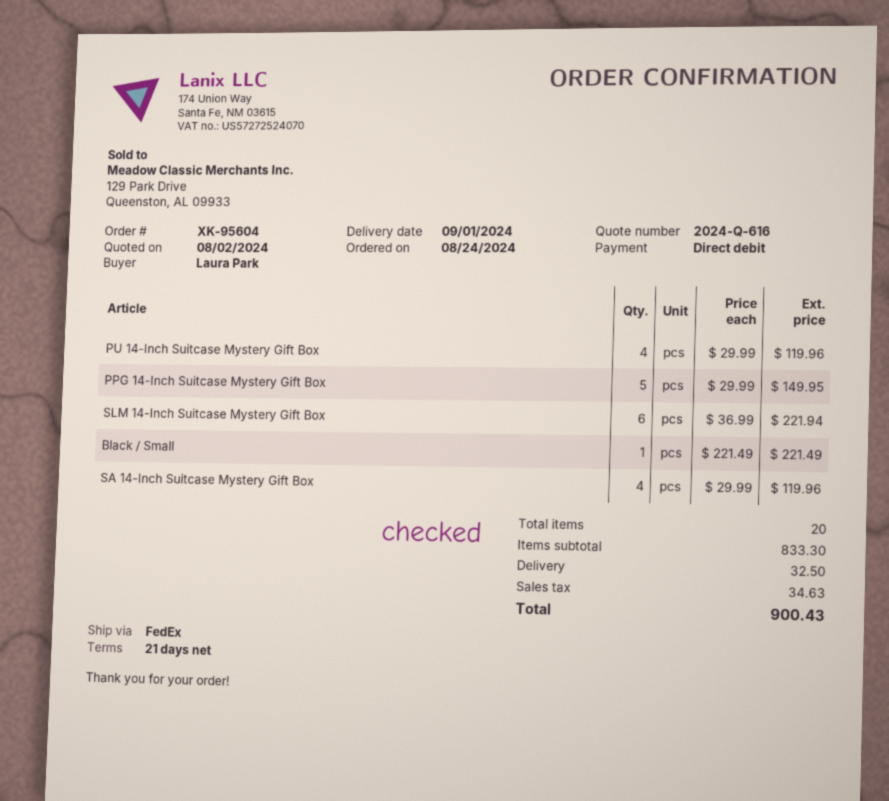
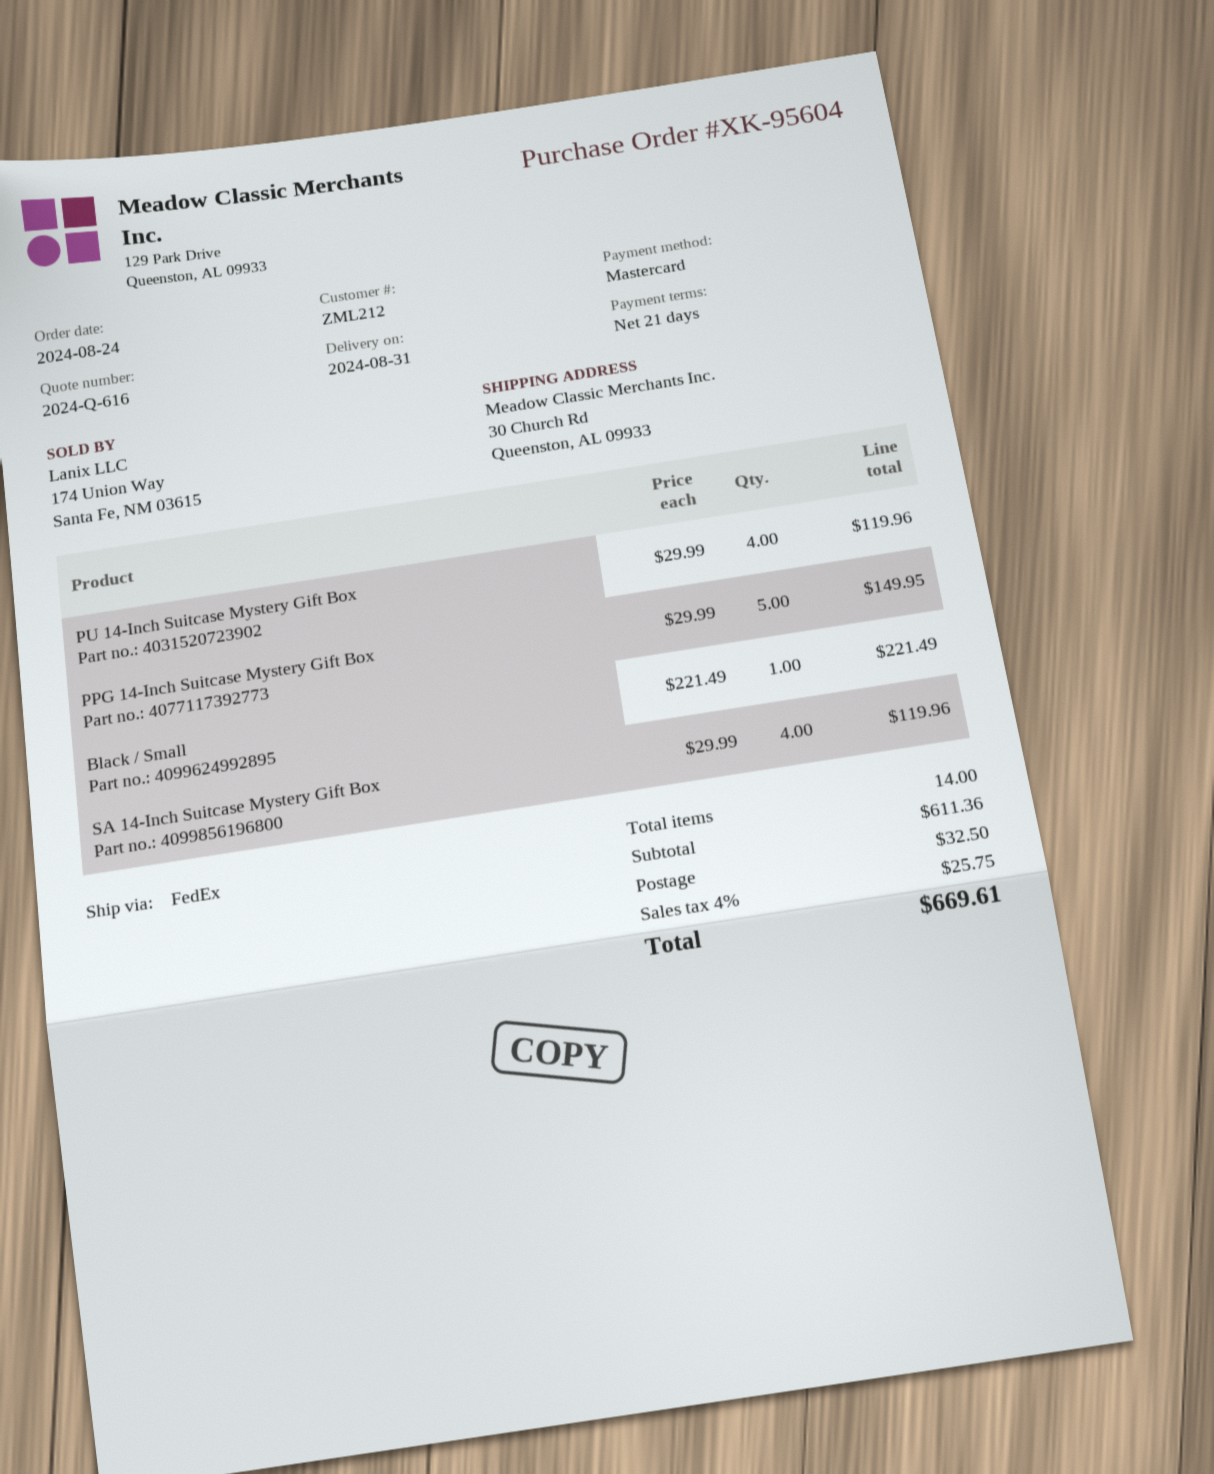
delivery date: 2024-09-01 -> 2024-08-31
payment method: direct debit -> Mastercard
SLM 14-Inch Suitcase Mystery Gift Box: 6 x 36.99 = 221.94 -> none
total quantity: 20 -> 14
subtotal: 833.30 -> 611.36
tax: 34.63 -> 25.75
total: 900.43 -> 669.61

